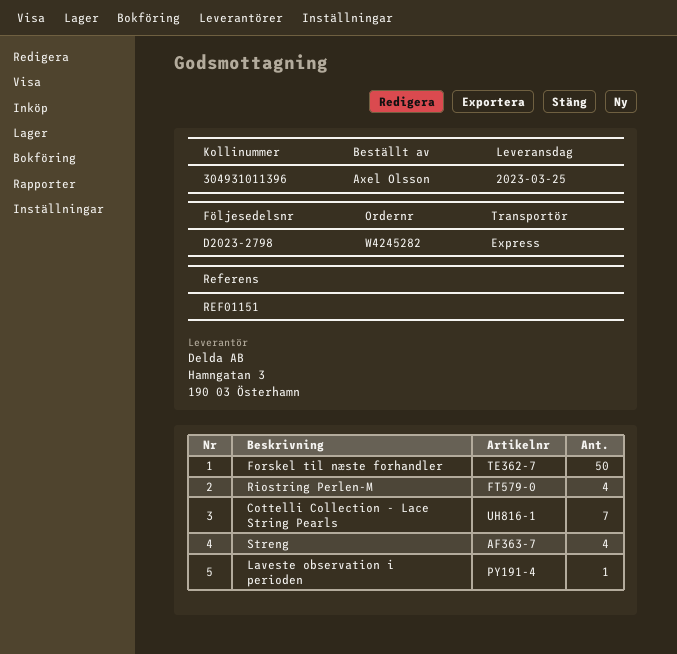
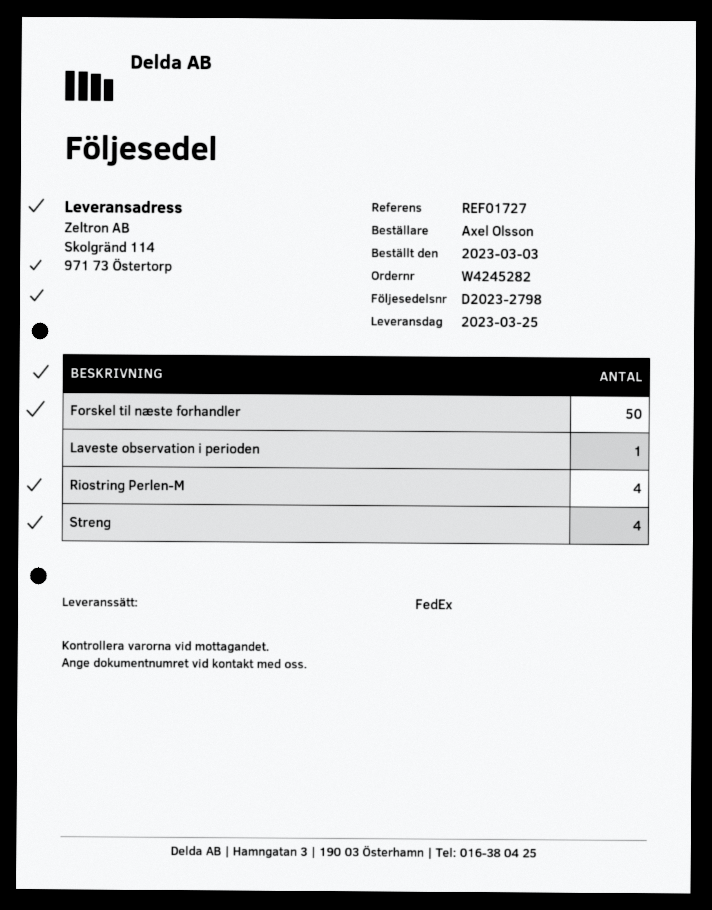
reference: REF01151 -> REF01727
shipping method: express -> FedEx
Cottelli Collection - Lace String Pearls: 7 -> none

